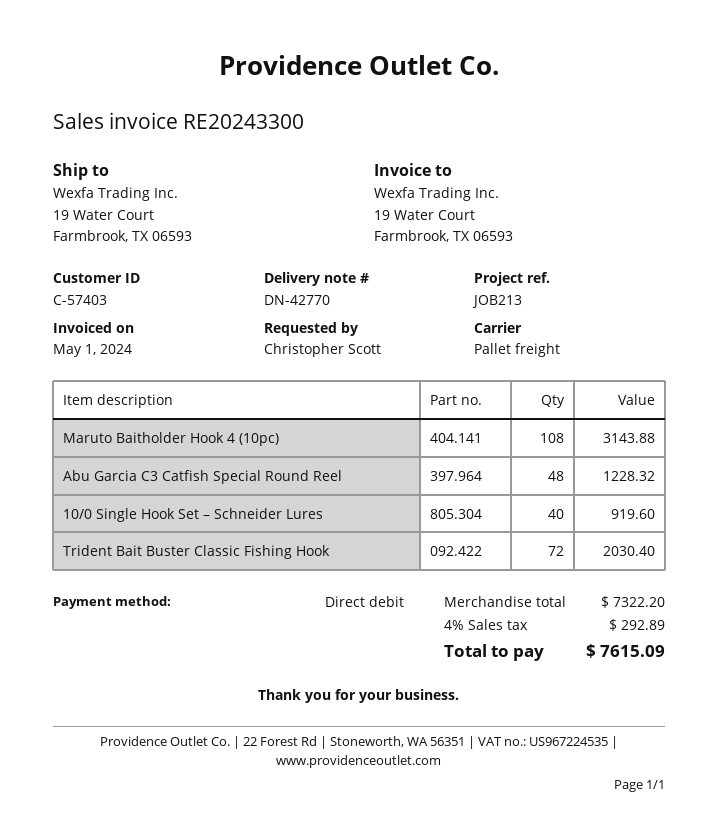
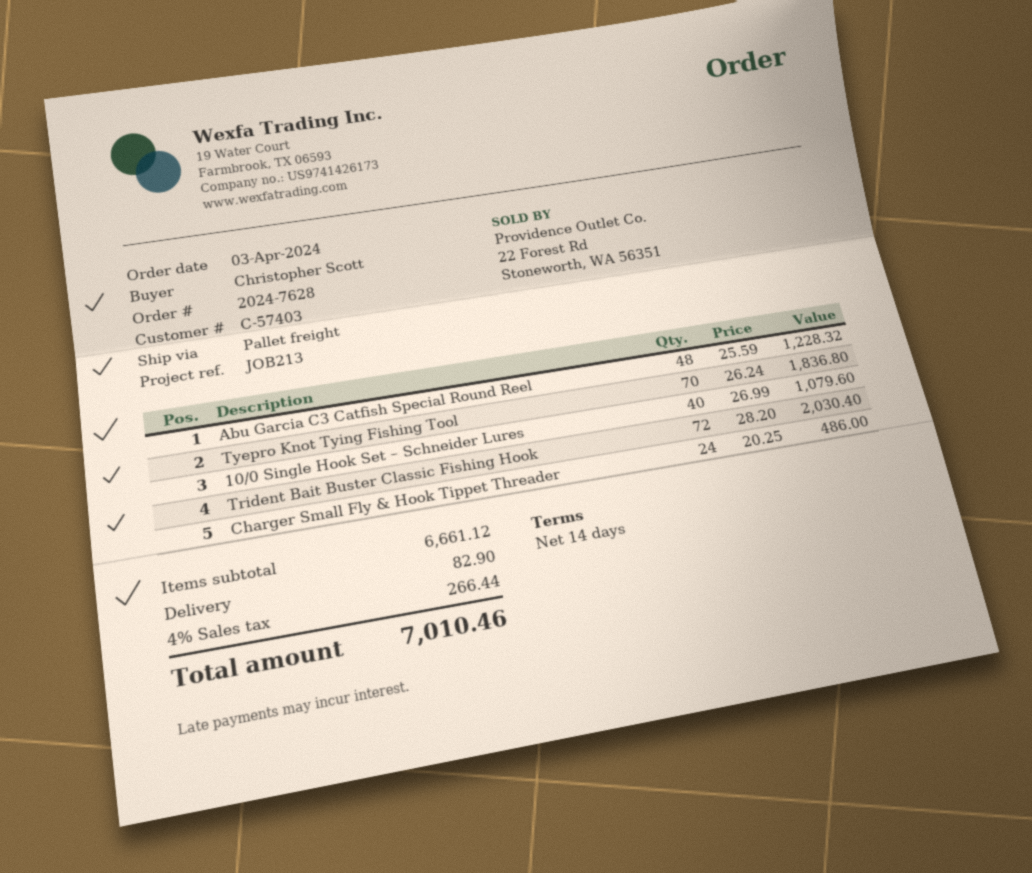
Maruto Baitholder Hook 4 (10pc): 108 for 3143.88 -> none
10/0 Single Hook Set – Schneider Lures: 40 for 919.60 -> 40 for 1079.60
Tyepro Knot Tying Fishing Tool: none -> 70 for 1836.80
Charger Small Fly & Hook Tippet Threader: none -> 24 for 486.00
subtotal: 7322.20 -> 6661.12
shipping: none -> 82.90
tax: 4% = 292.89 -> 4% = 266.44
total: 7615.09 -> 7010.46

